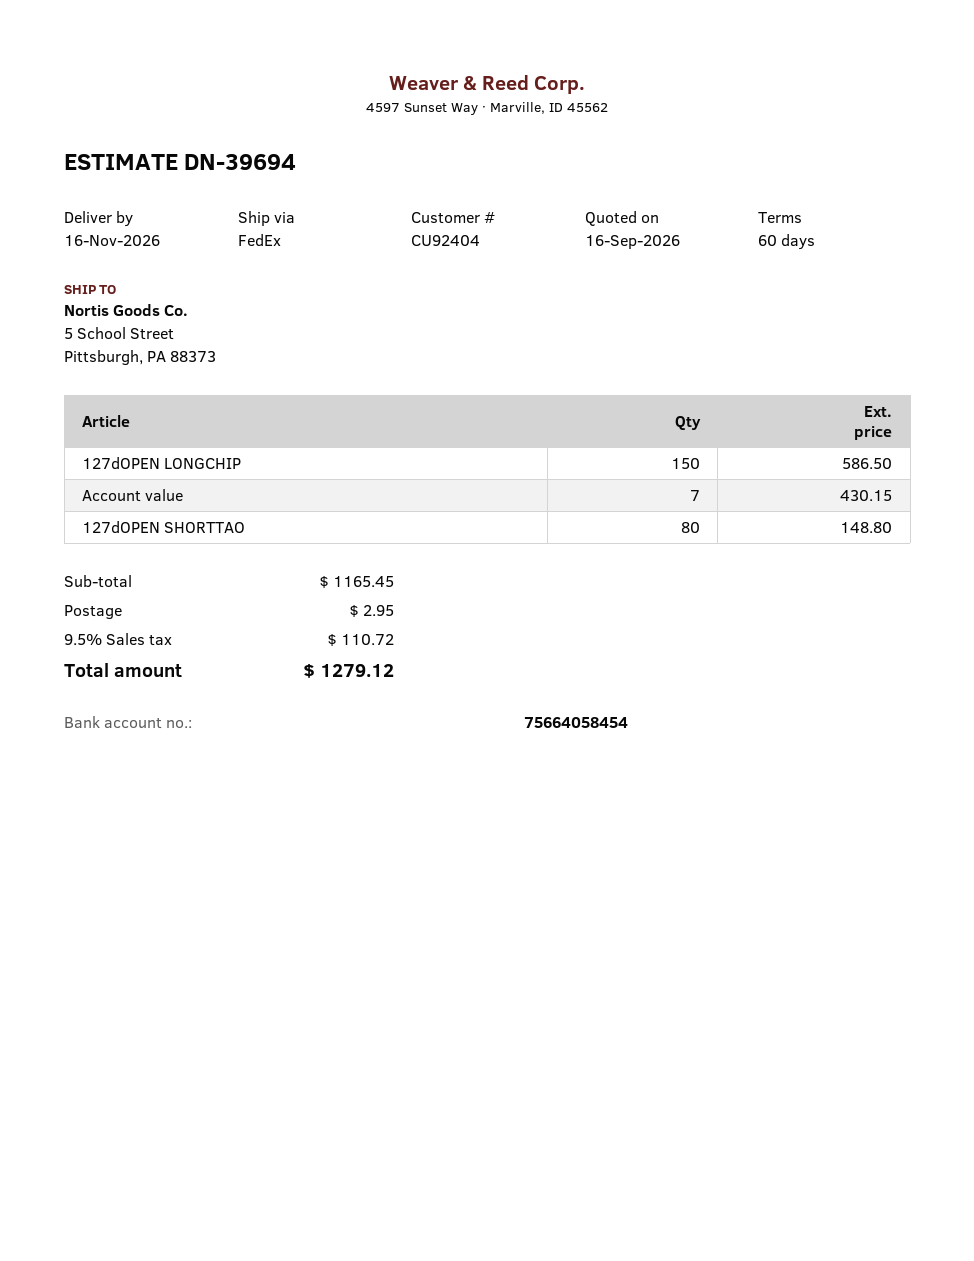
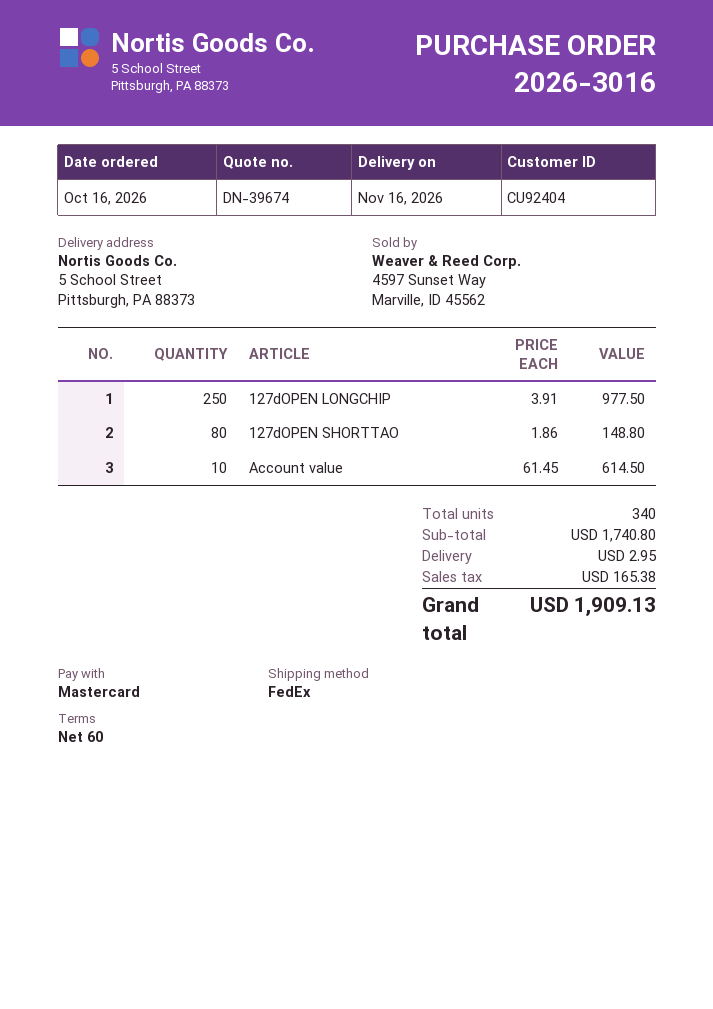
quote number: DN-39694 -> DN-39674
127dOPEN LONGCHIP: 150 for 586.50 -> 250 for 977.50
Account value: 7 for 430.15 -> 10 for 614.50
subtotal: 1165.45 -> 1740.80
tax: 110.72 -> 165.38
total: 1279.12 -> 1909.13

